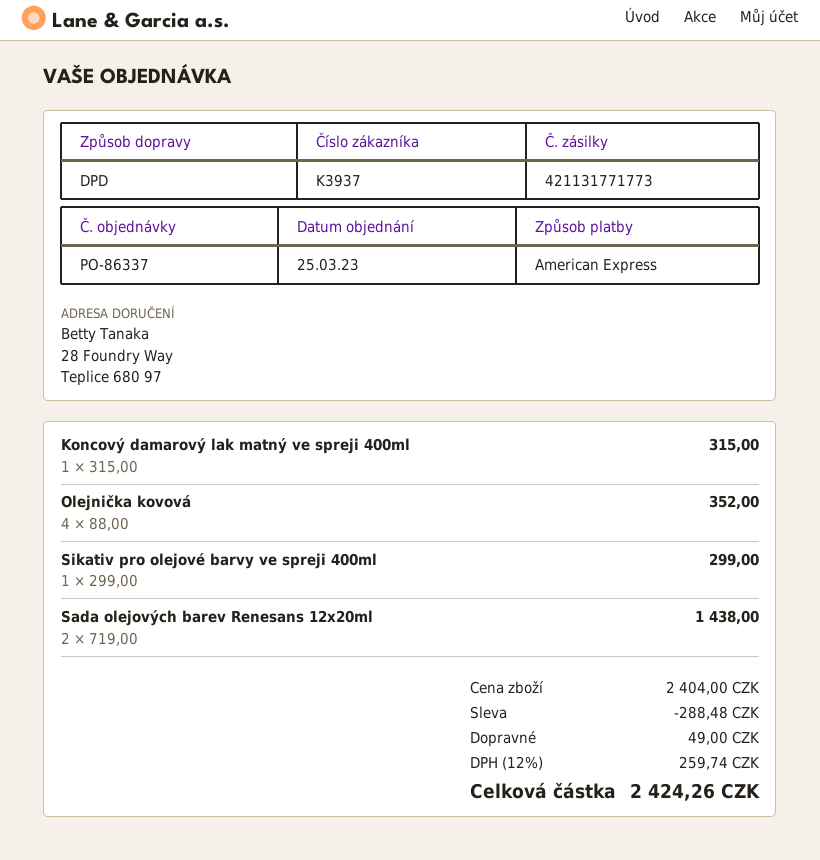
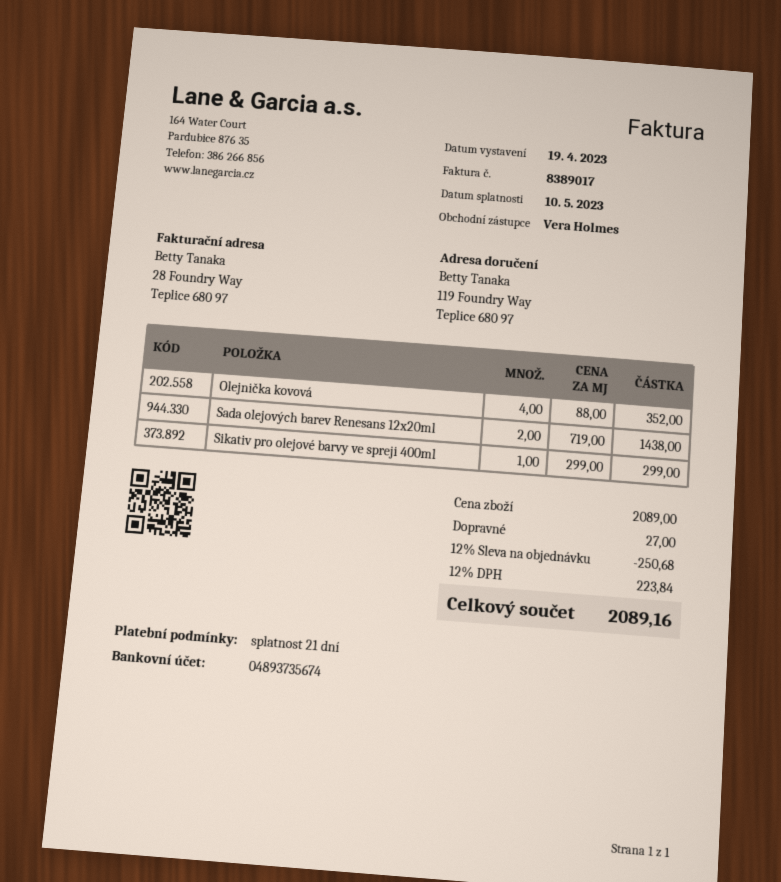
ship to: 28 Foundry Way, Teplice 680 97 -> 119 Foundry Way, Teplice 680 97
Koncový damarový lak matný ve spreji 400ml: 1 x 315.00 = 315.00 -> none
subtotal: 2404.00 -> 2089.00
discount: 288.48 -> 250.68
shipping: 49.00 -> 27.00
tax: 12% = 259.74 -> 12% = 223.84
total: 2424.26 -> 2089.16

